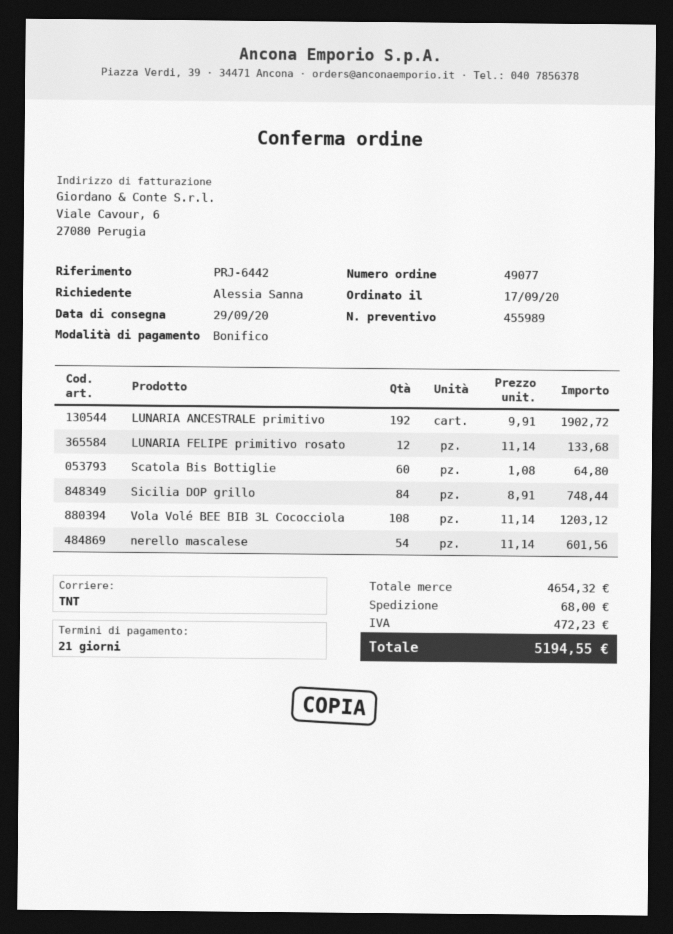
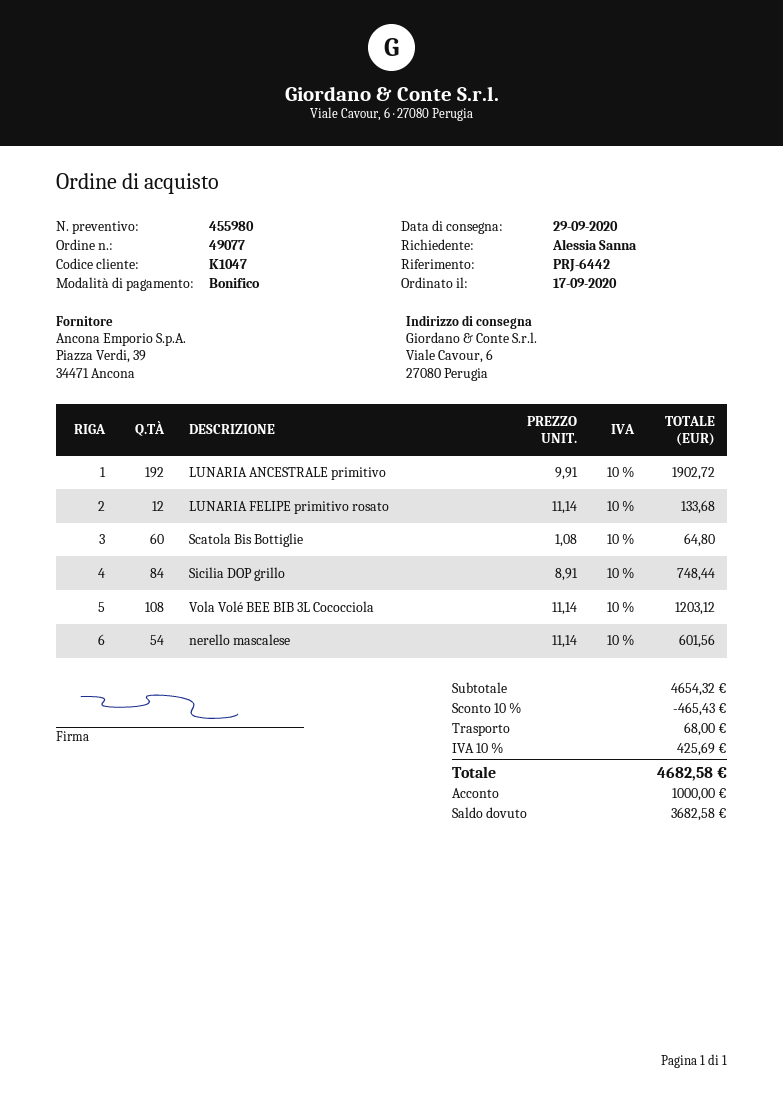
quote number: 455989 -> 455980
discount: none -> 10% = 465.43
tax: 472.23 -> 425.69
total: 5194.55 -> 4682.58

